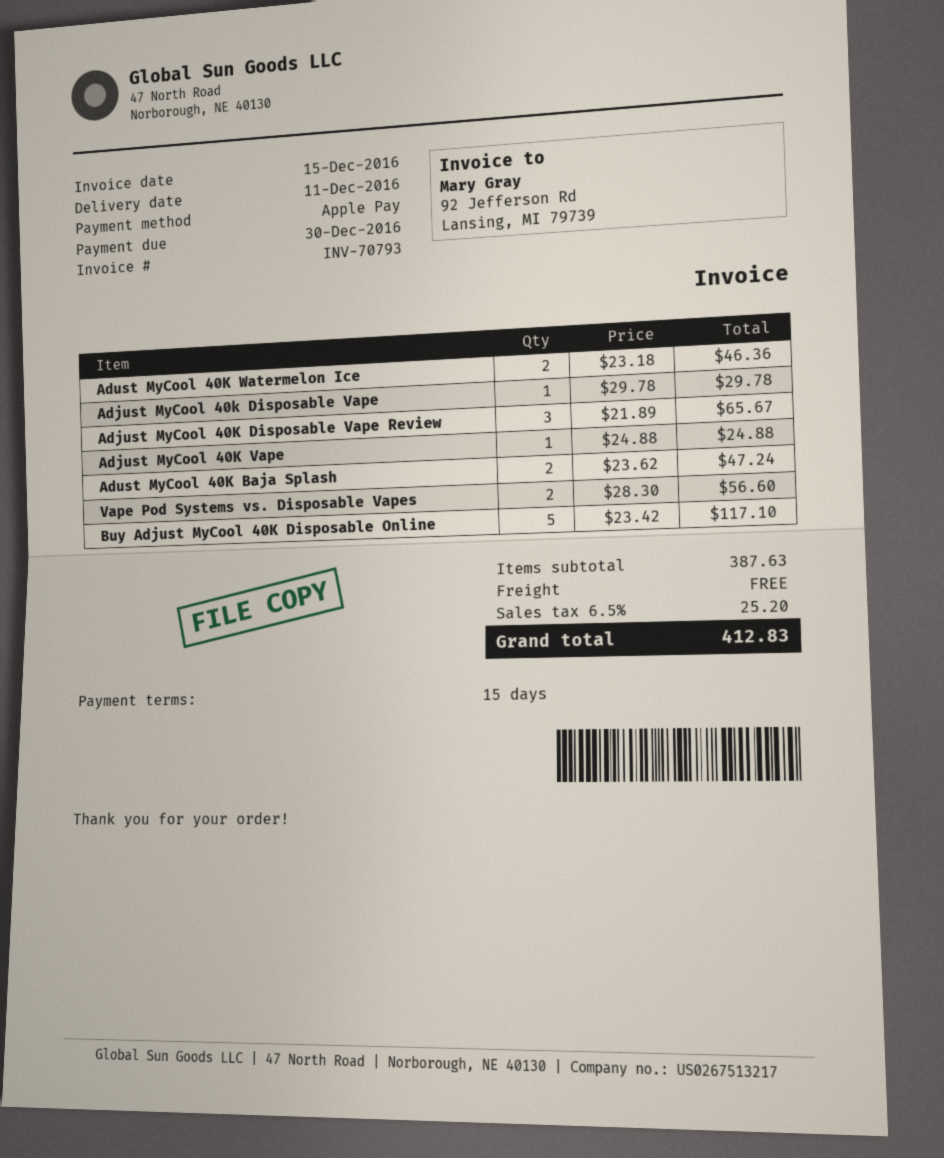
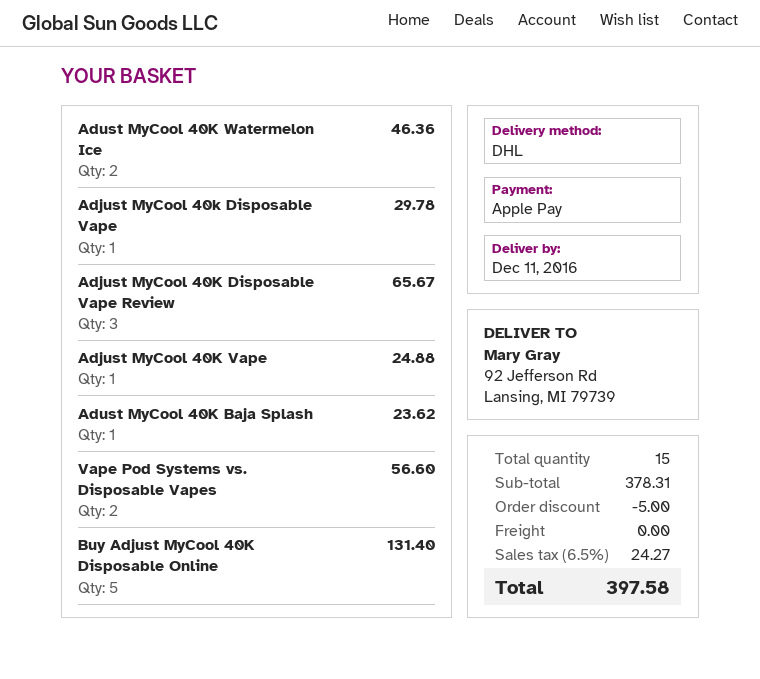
Adust MyCool 40K Baja Splash: 2 for 47.24 -> 1 for 23.62
Buy Adjust MyCool 40K Disposable Online: 5 for 117.10 -> 5 for 131.40
subtotal: 387.63 -> 378.31
discount: none -> 5.00
tax: 6.5% = 25.20 -> 6.5% = 24.27
total: 412.83 -> 397.58

